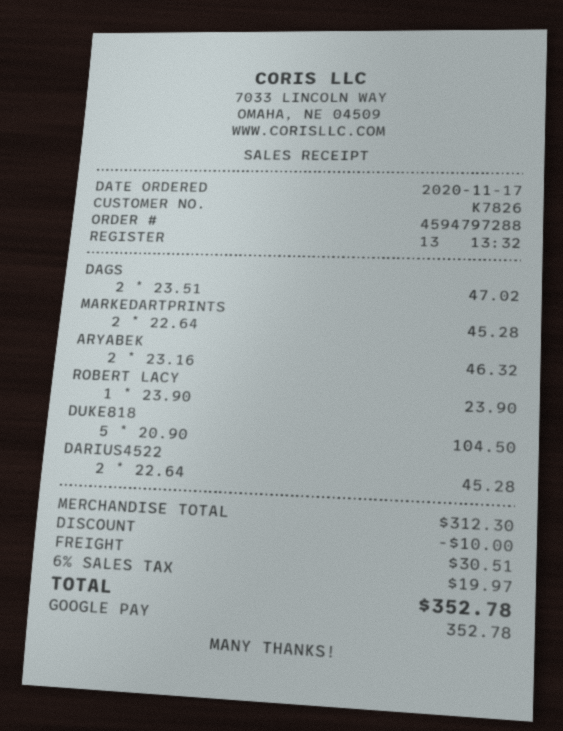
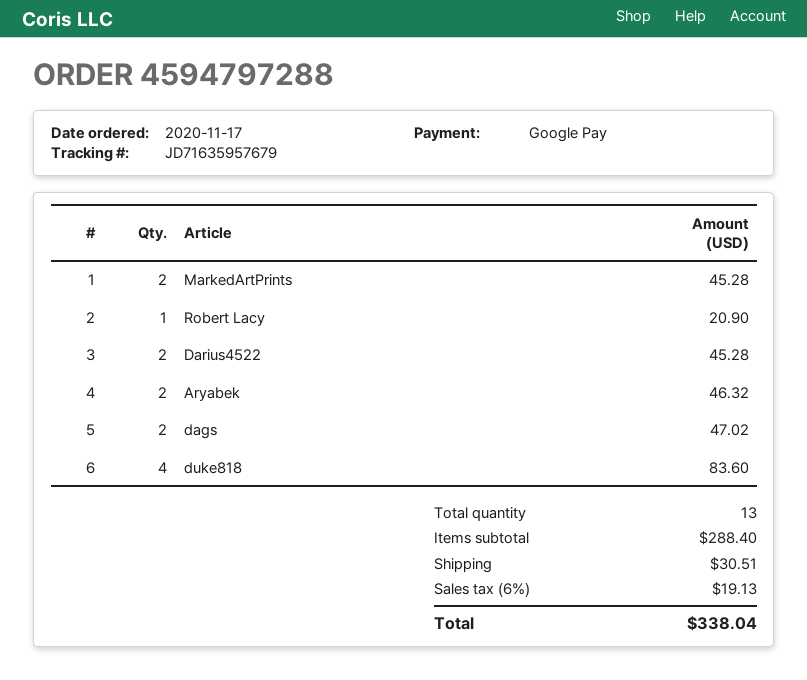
ROBERT LACY: 1 for 23.90 -> 1 for 20.90
DUKE818: 5 for 104.50 -> 4 for 83.60
subtotal: 312.30 -> 288.40
discount: 10.00 -> none
tax: 6% = 19.97 -> 6% = 19.13
total: 352.78 -> 338.04

